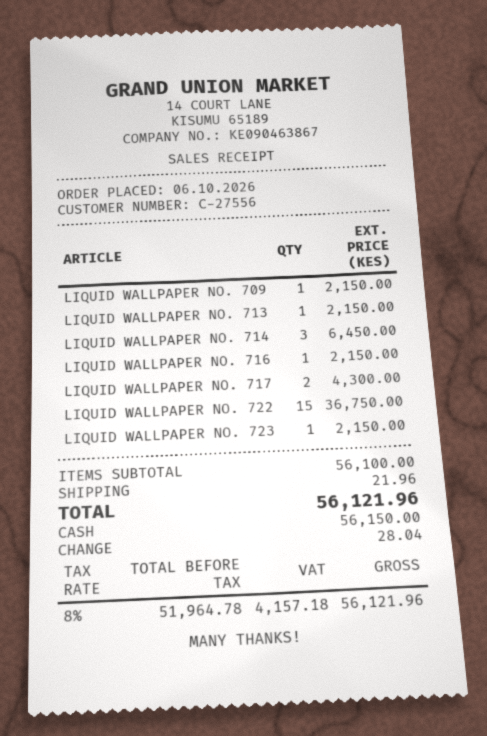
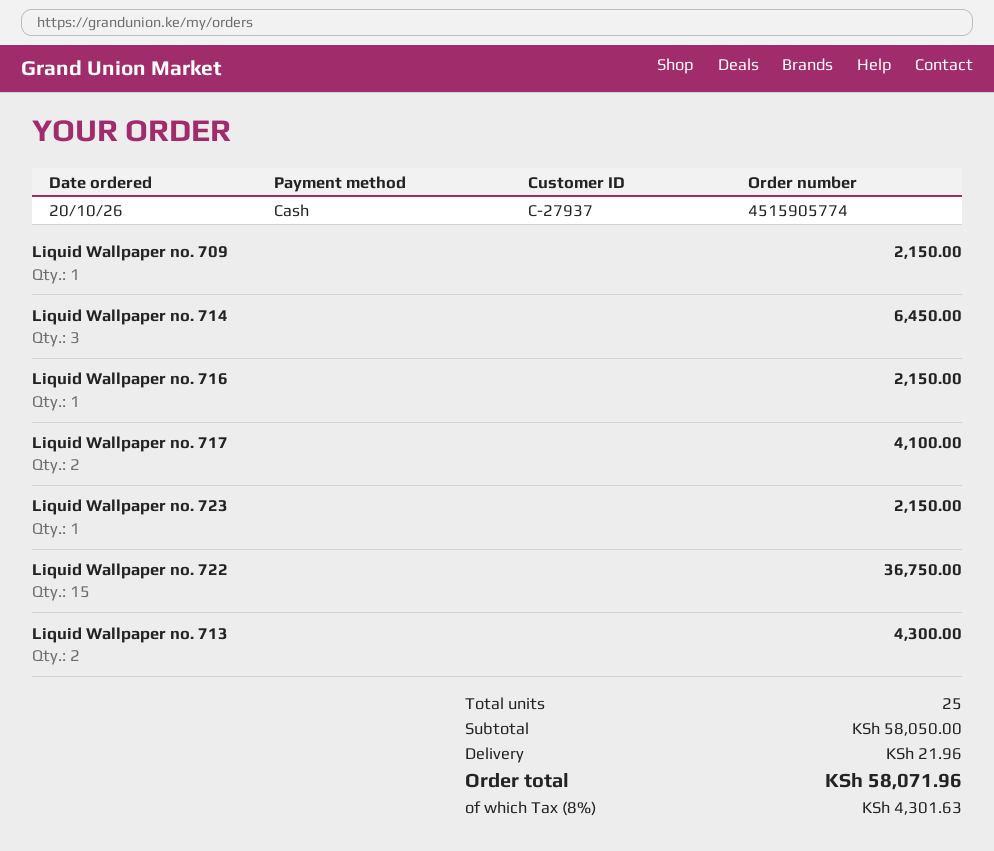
order date: 2026-10-06 -> 2026-10-20
customer number: C-27556 -> C-27937
LIQUID WALLPAPER NO. 713: 1 for 2150.00 -> 2 for 4300.00
LIQUID WALLPAPER NO. 717: 2 for 4300.00 -> 2 for 4100.00
subtotal: 56100.00 -> 58050.00
tax: 8% = 4157.18 -> 8% = 4301.63
total: 56121.96 -> 58071.96

